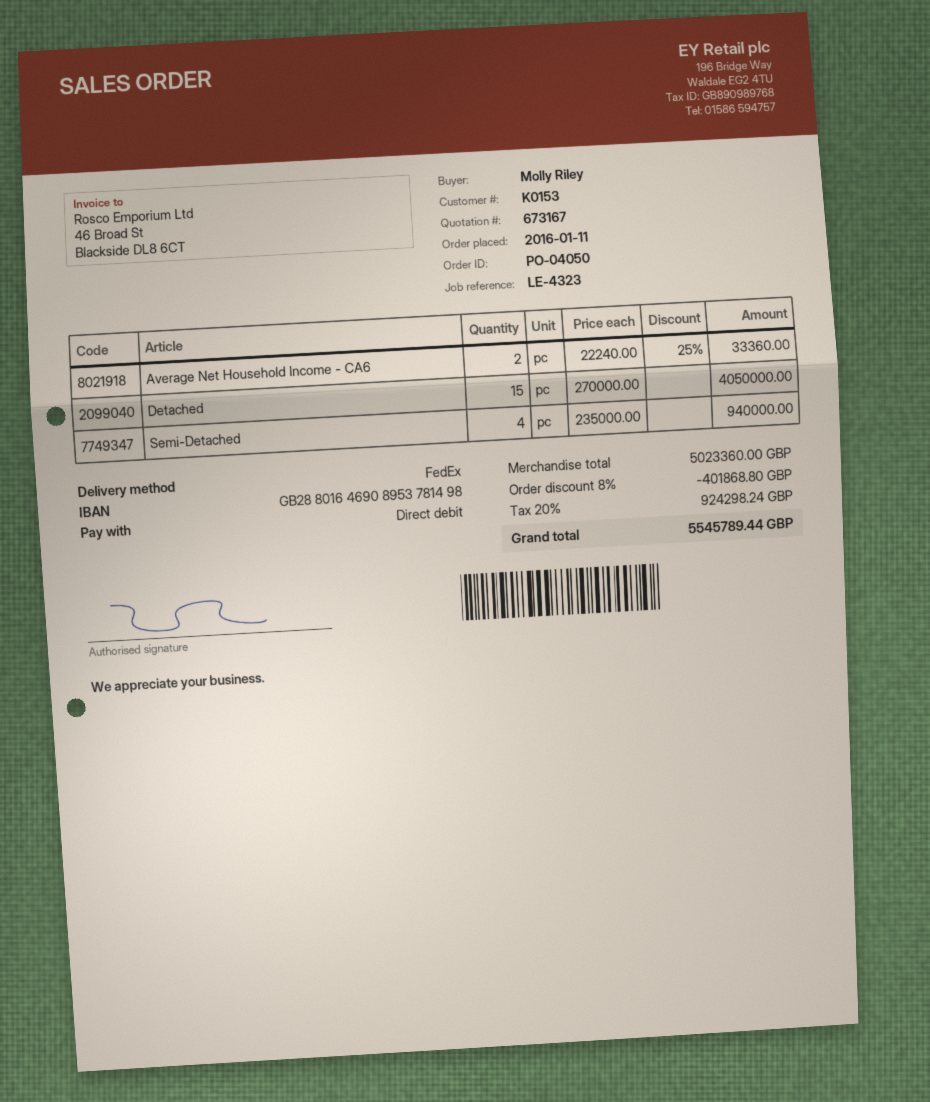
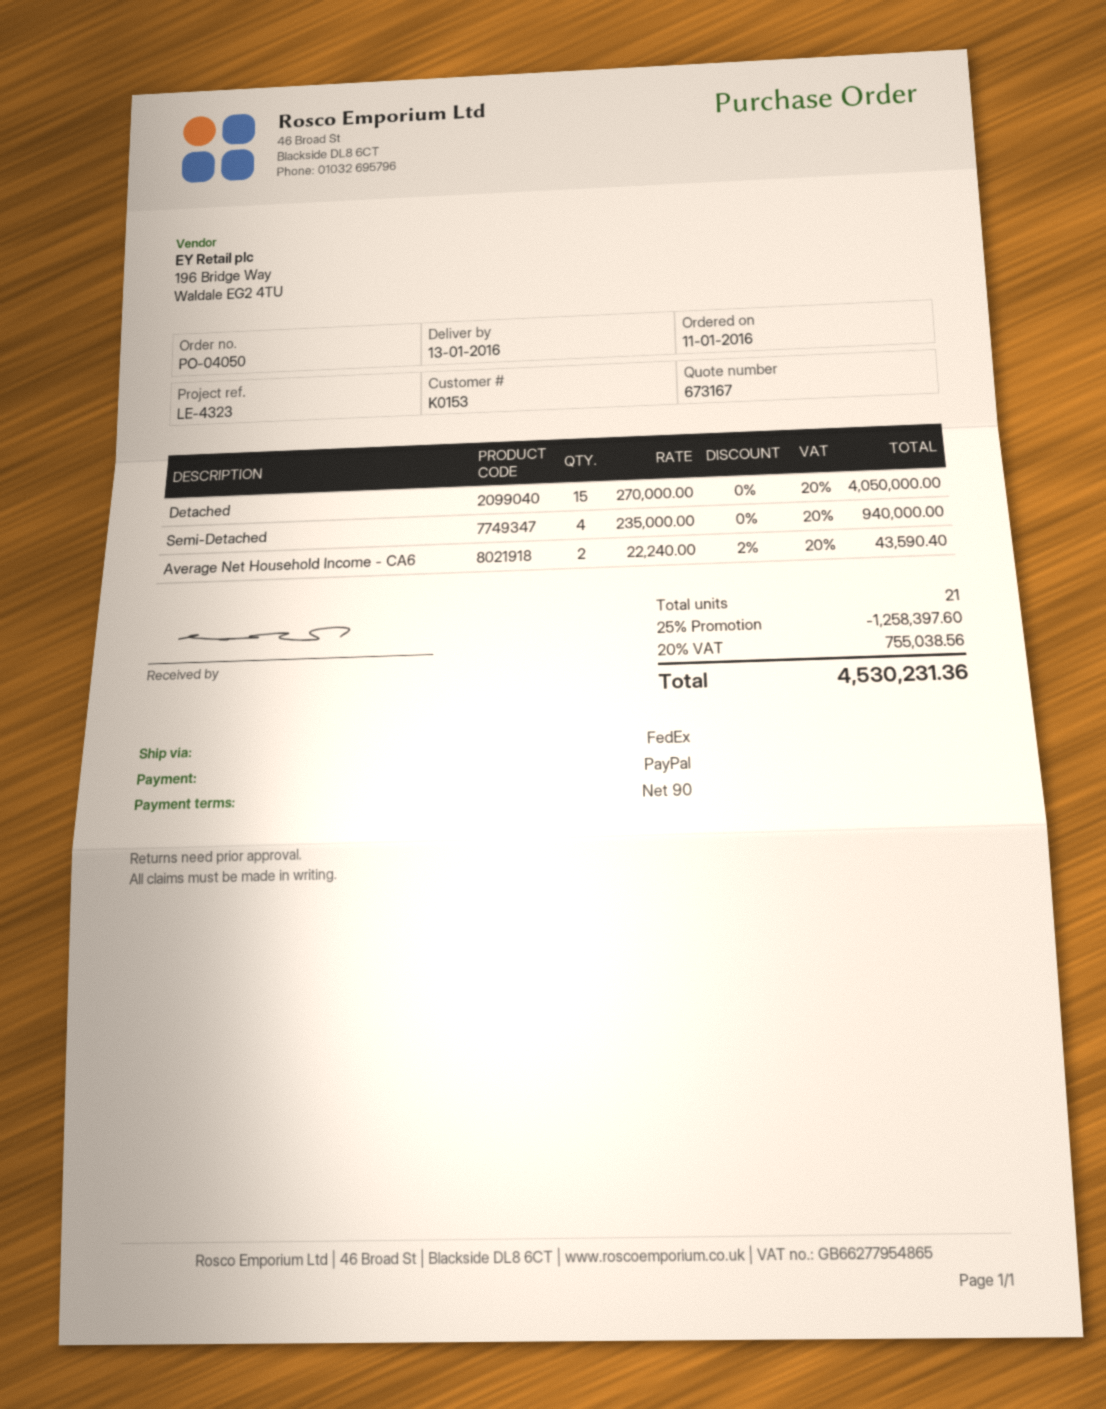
payment method: direct debit -> PayPal
Average Net Household Income - CA6: 2 x 22240.00 - 25% = 33360.00 -> 2 x 22240.00 - 2% = 43590.40
discount: 8% = 401868.80 -> 25% = 1258397.60
tax: 20% = 924298.24 -> 20% = 755038.56
total: 5545789.44 -> 4530231.36

